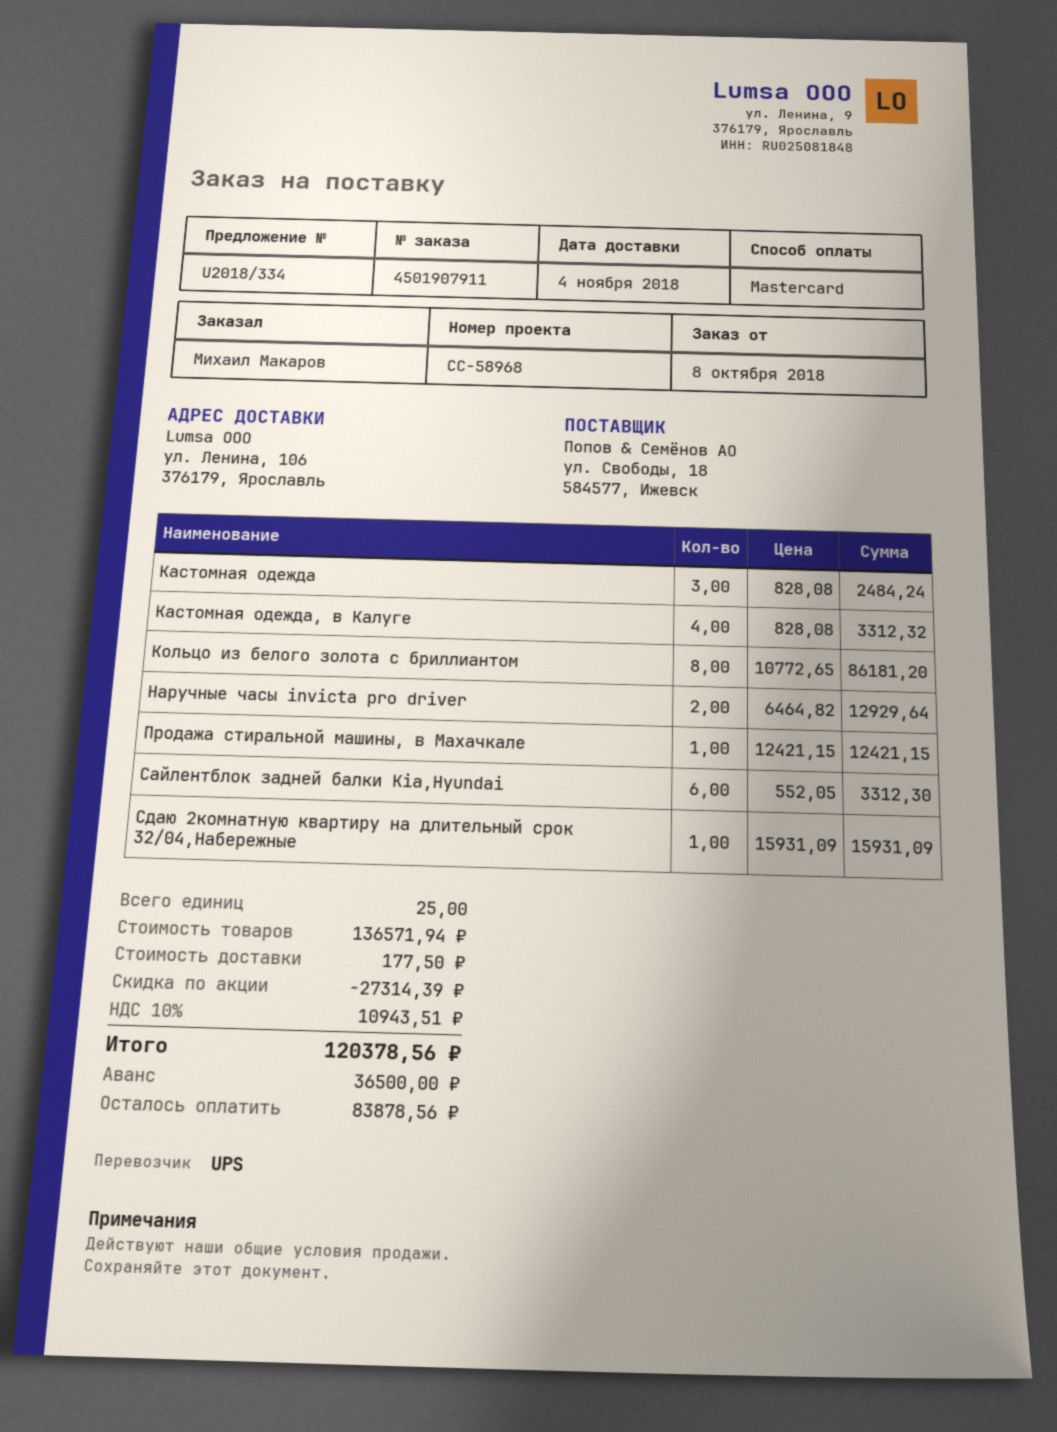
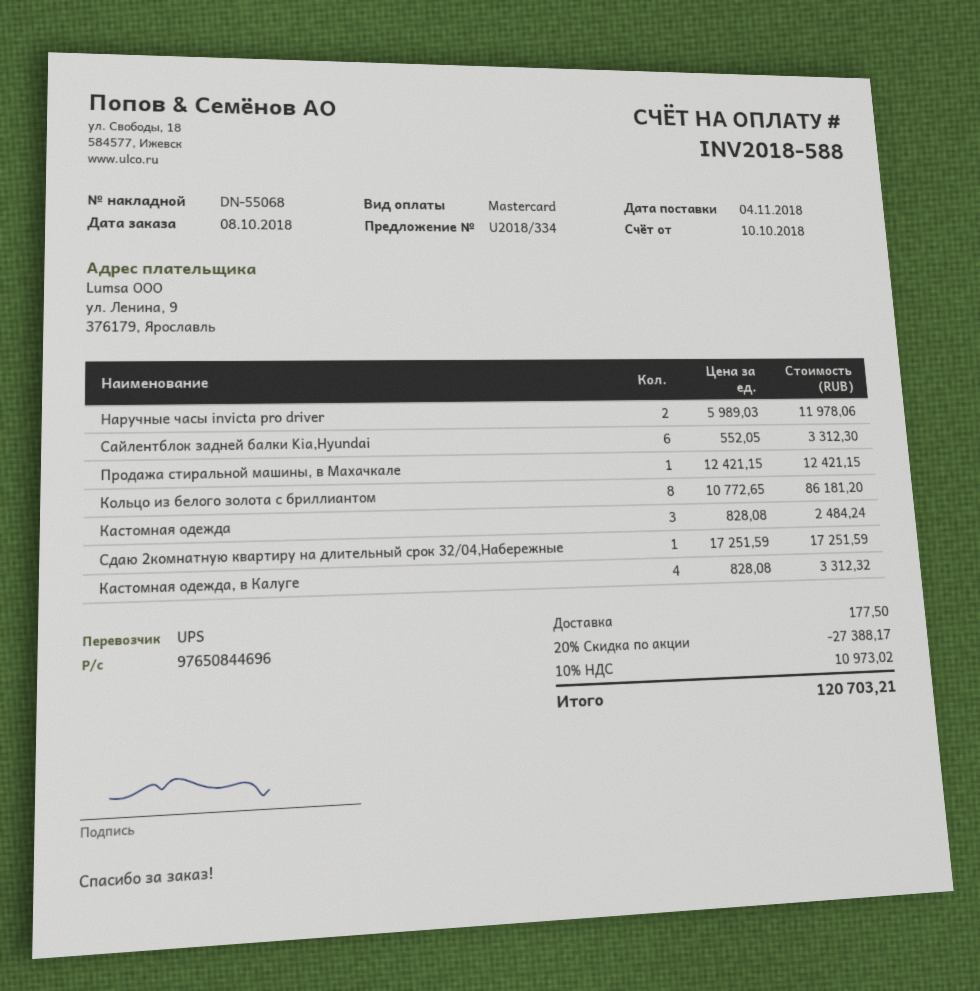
Наручные часы invicta pro driver: 2 x 6464.82 = 12929.64 -> 2 x 5989.03 = 11978.06
Сдаю 2комнатную квартиру на длительный срок 32/04,Набережные: 1 x 15931.09 = 15931.09 -> 1 x 17251.59 = 17251.59
discount: 27314.39 -> 27388.17
tax: 10% = 10943.51 -> 10% = 10973.02
total: 120378.56 -> 120703.21

